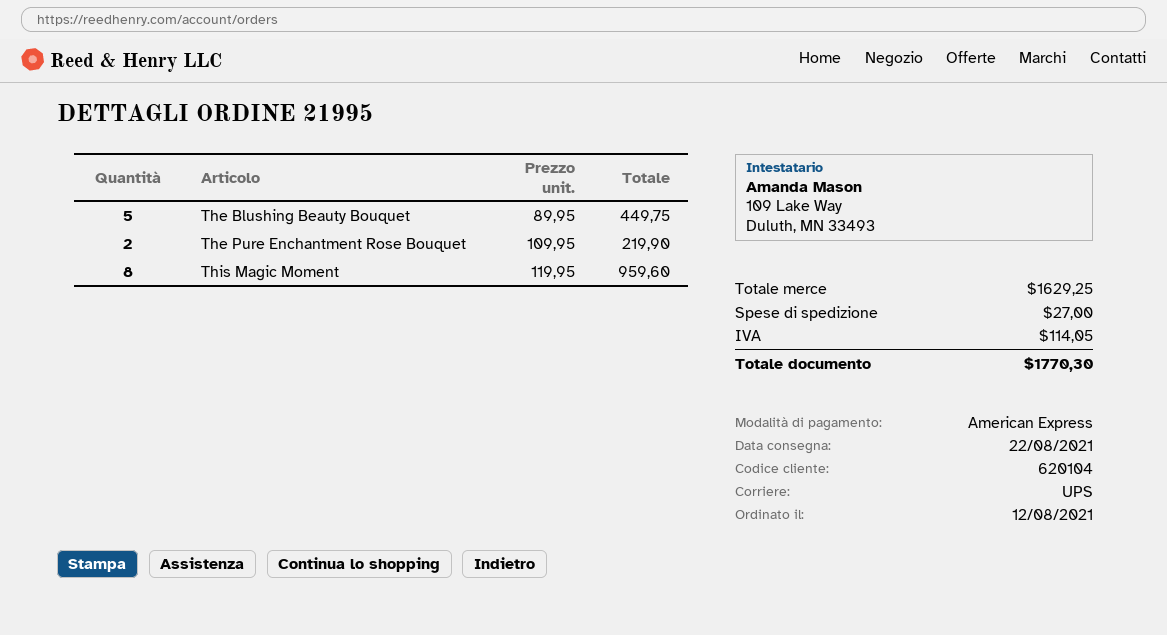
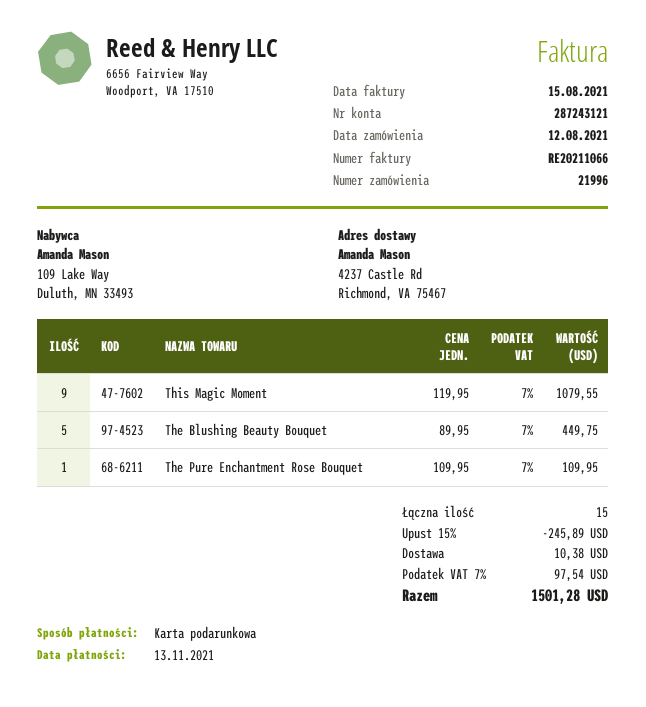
order number: 21995 -> 21996
payment method: American Express -> gift card
The Pure Enchantment Rose Bouquet: 2 x 109.95 = 219.90 -> 1 x 109.95 = 109.95
This Magic Moment: 8 x 119.95 = 959.60 -> 9 x 119.95 = 1079.55
discount: none -> 15% = 245.89
shipping: 27.00 -> 10.38
tax: 114.05 -> 97.54
total: 1770.30 -> 1501.28

